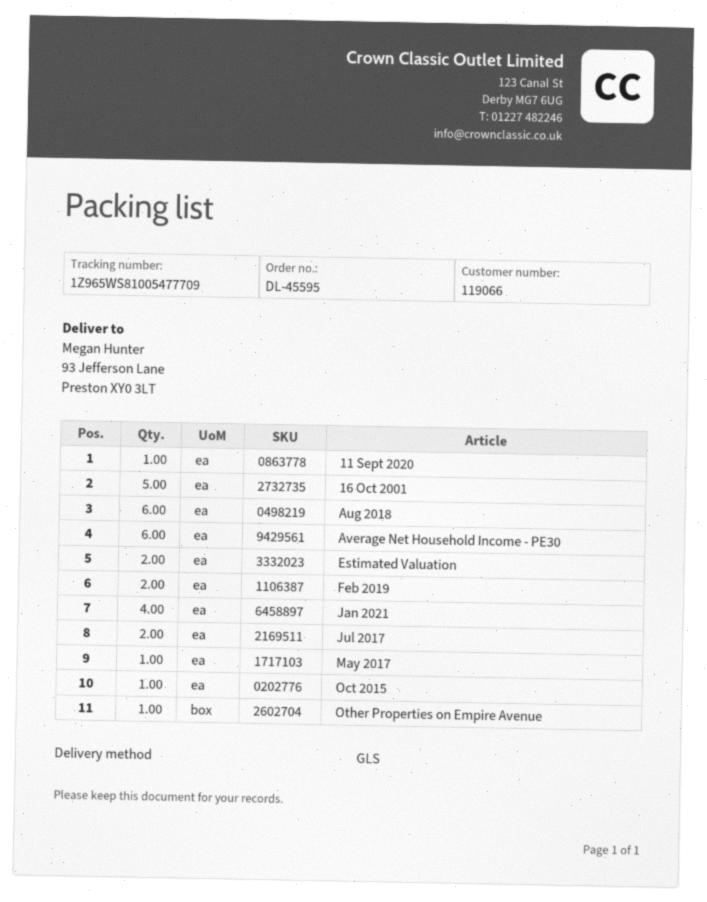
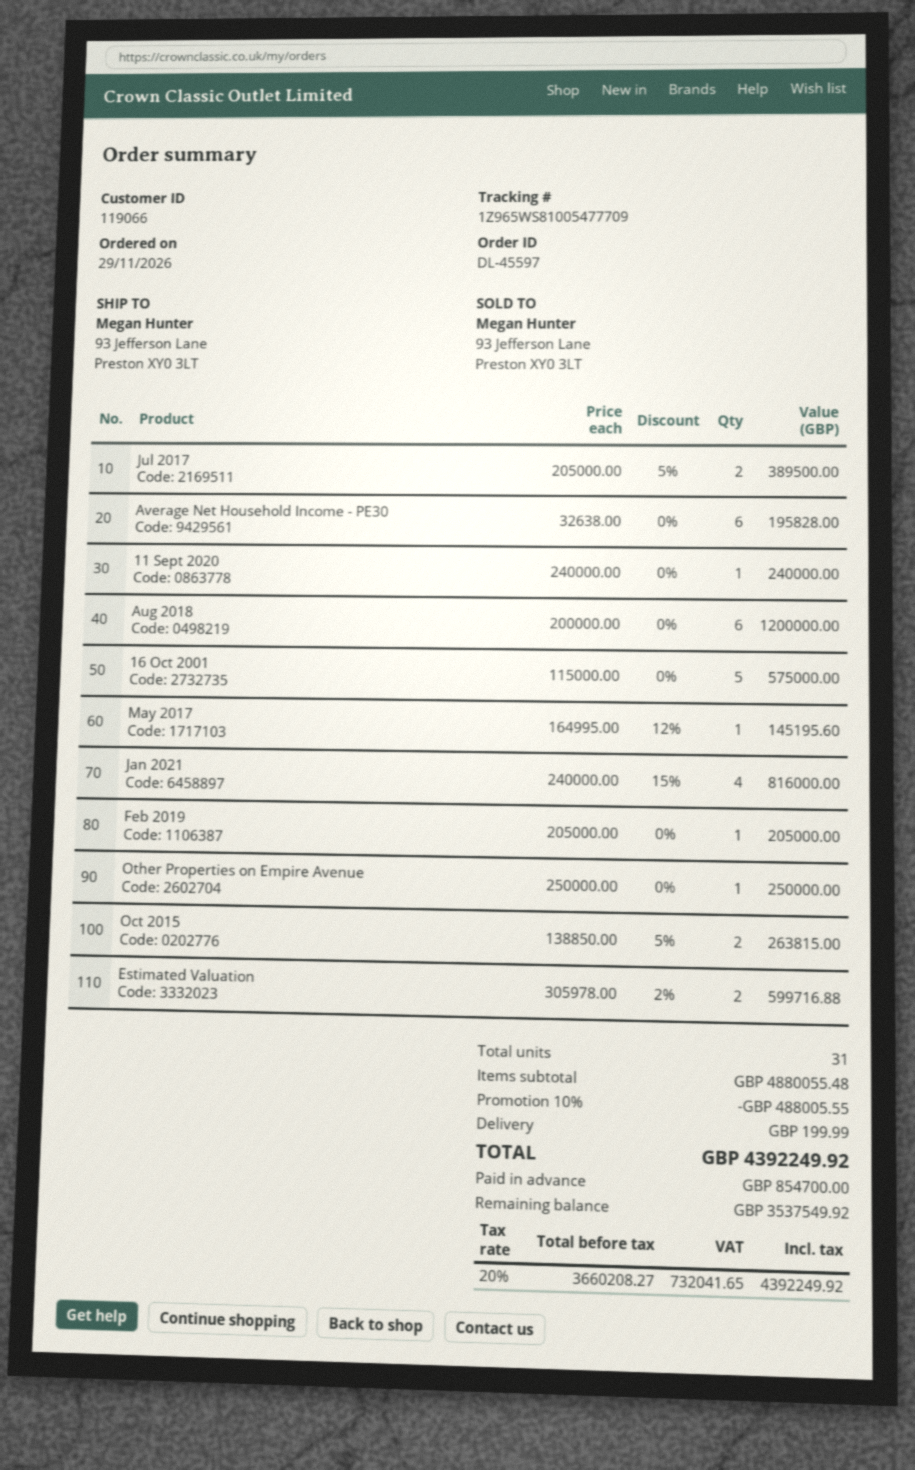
order number: DL-45595 -> DL-45597
Feb 2019: 2 -> 1
Oct 2015: 1 -> 2

